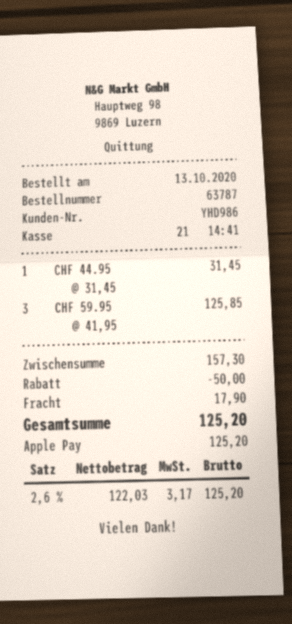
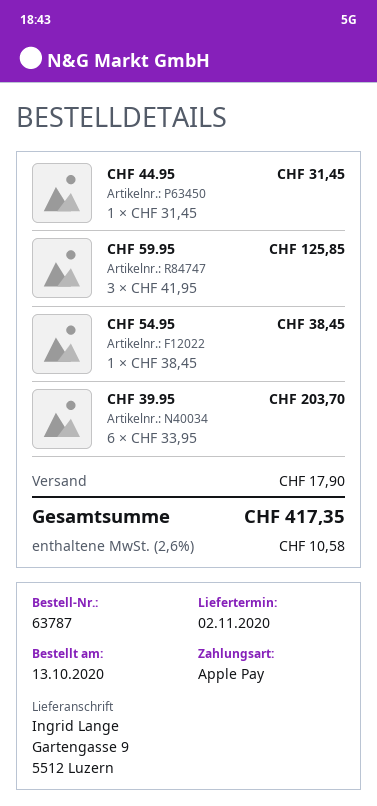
CHF 54.95: none -> 1 x 38.45 = 38.45
CHF 39.95: none -> 6 x 33.95 = 203.70
discount: 50.00 -> none
tax: 2.6% = 3.17 -> 2.6% = 10.58
total: 125.20 -> 417.35

